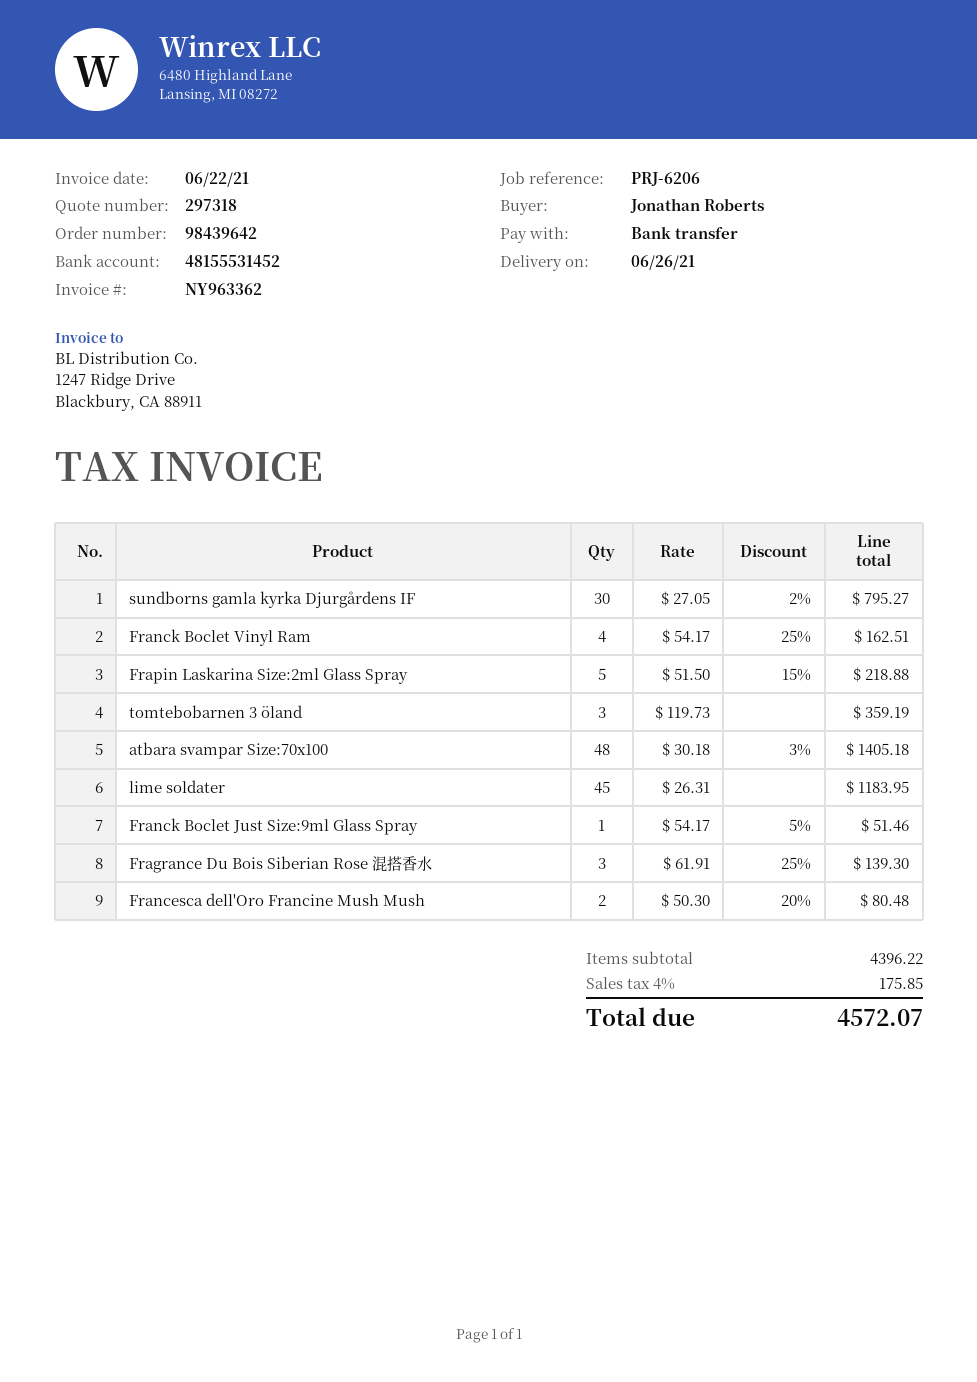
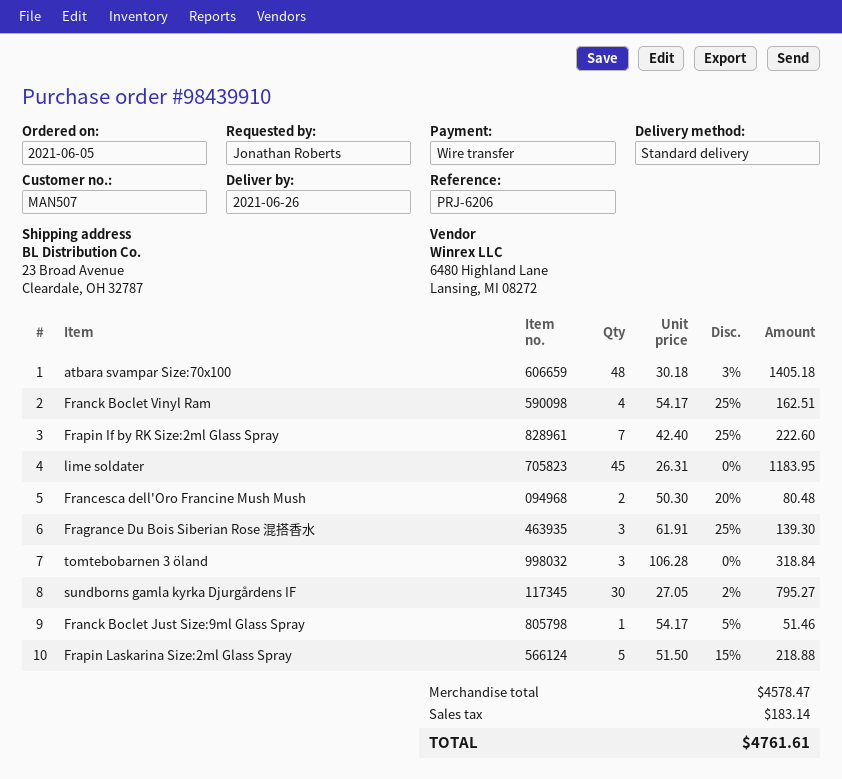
order number: 98439642 -> 98439910
tomtebobarnen 3 öland: 3 x 119.73 = 359.19 -> 3 x 106.28 = 318.84
Frapin If by RK Size:2ml Glass Spray: none -> 7 x 42.40 - 25% = 222.60
subtotal: 4396.22 -> 4578.47
tax: 175.85 -> 183.14
total: 4572.07 -> 4761.61

